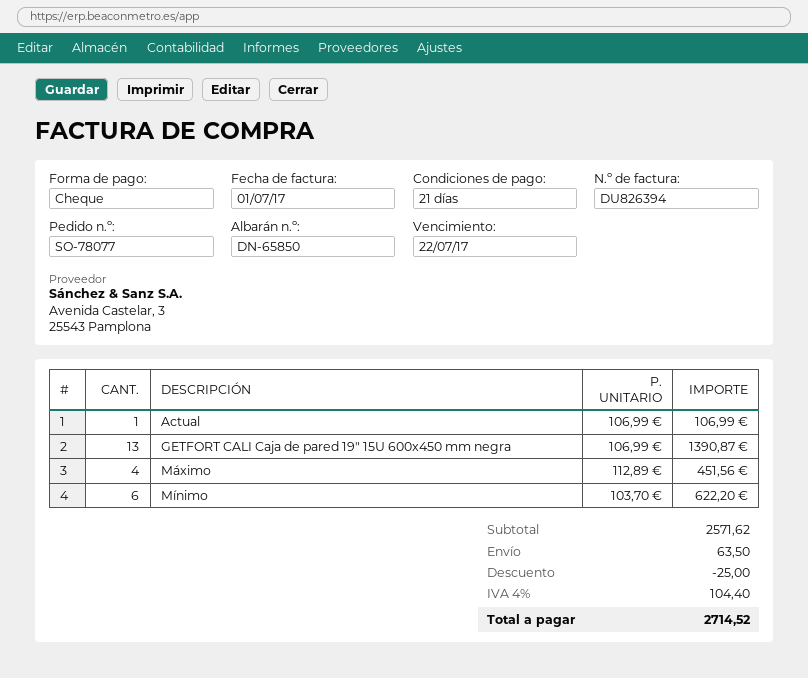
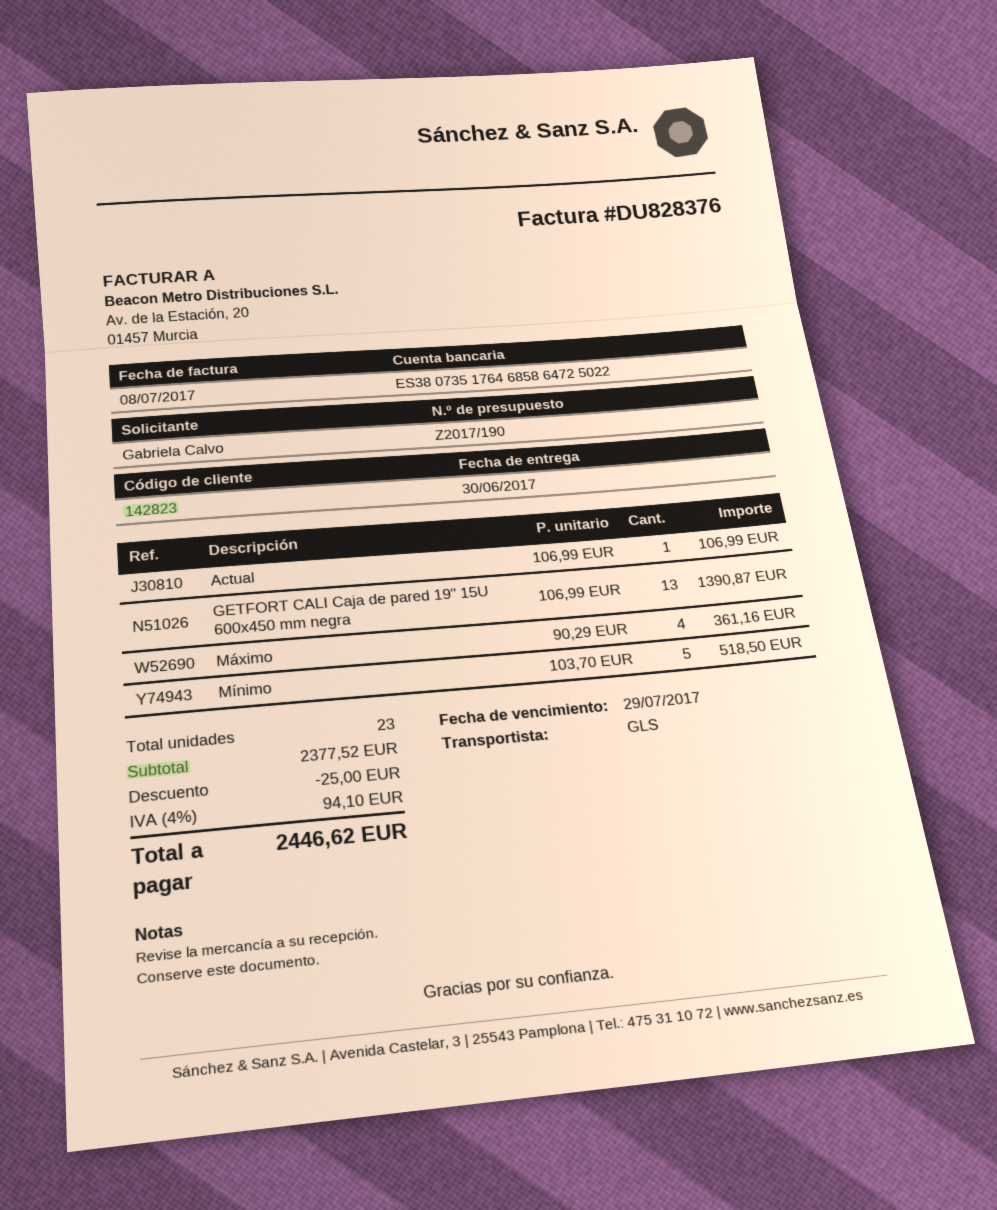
invoice number: DU826394 -> DU828376
invoice date: 2017-07-01 -> 2017-07-08
due date: 2017-07-22 -> 2017-07-29
Máximo: 4 x 112.89 = 451.56 -> 4 x 90.29 = 361.16
Mínimo: 6 x 103.70 = 622.20 -> 5 x 103.70 = 518.50
subtotal: 2571.62 -> 2377.52
shipping: 63.50 -> none
tax: 4% = 104.40 -> 4% = 94.10
total: 2714.52 -> 2446.62

